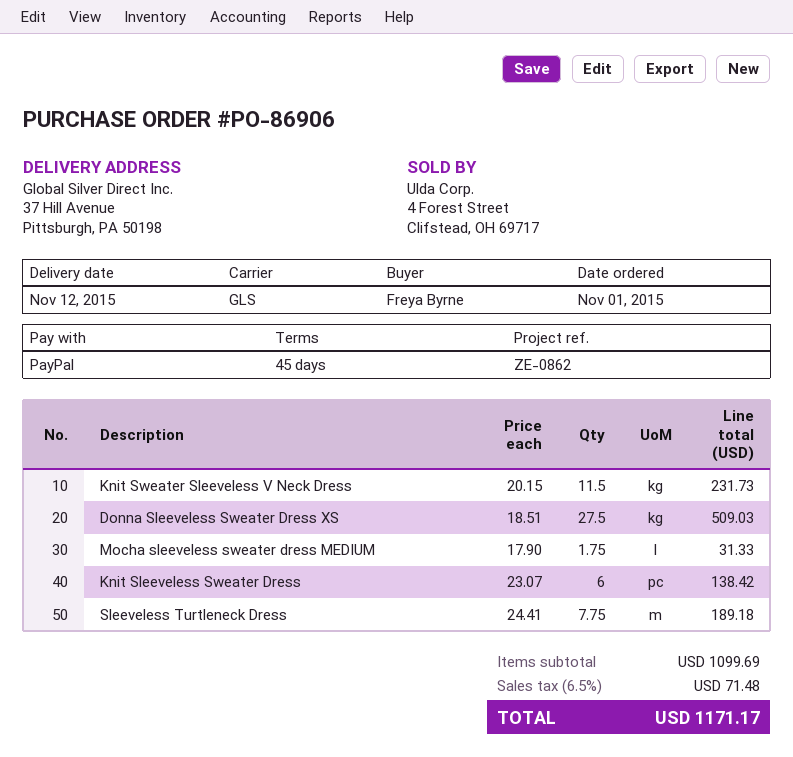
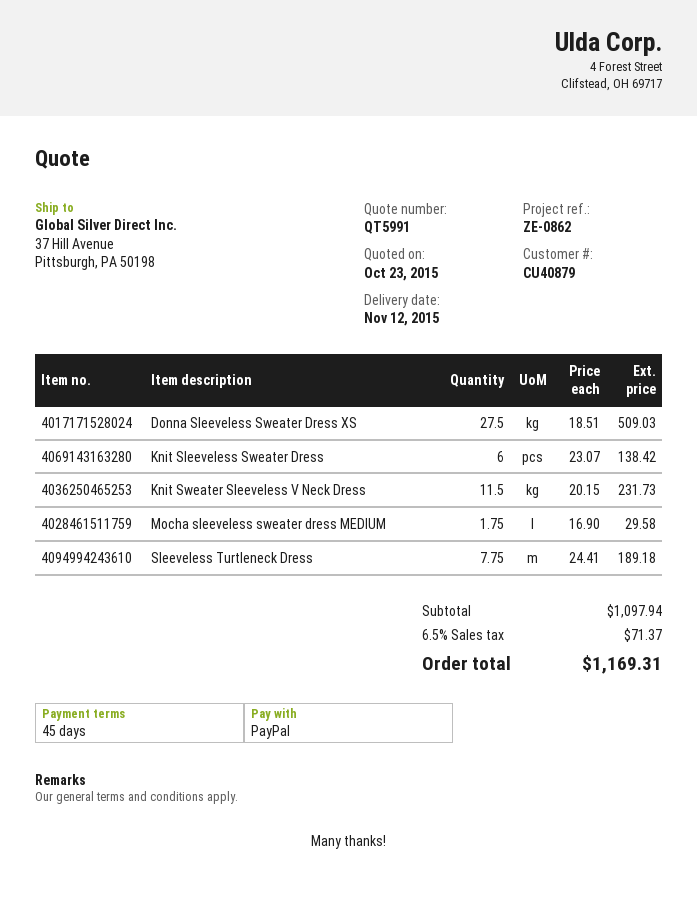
Mocha sleeveless sweater dress MEDIUM: 1.75 x 17.90 = 31.33 -> 1.75 x 16.90 = 29.58
subtotal: 1099.69 -> 1097.94
tax: 6.5% = 71.48 -> 6.5% = 71.37
total: 1171.17 -> 1169.31

